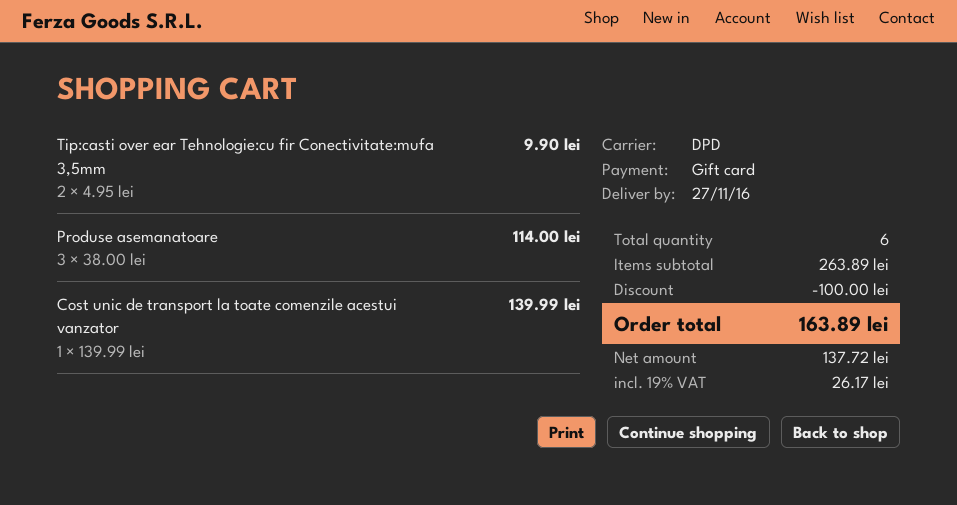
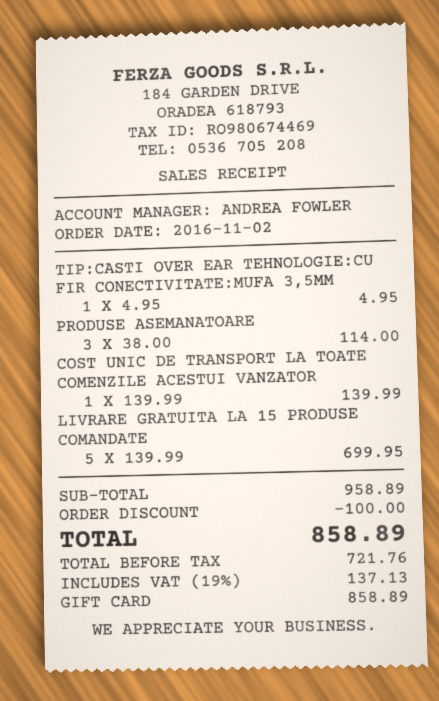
Tip:casti over ear Tehnologie:cu fir Conectivitate:mufa 3,5mm: 2 x 4.95 = 9.90 -> 1 x 4.95 = 4.95
LIVRARE GRATUITA LA 15 PRODUSE COMANDATE: none -> 5 x 139.99 = 699.95
subtotal: 263.89 -> 958.89
net: 137.72 -> 721.76
tax: 19% = 26.17 -> 19% = 137.13
total: 163.89 -> 858.89

